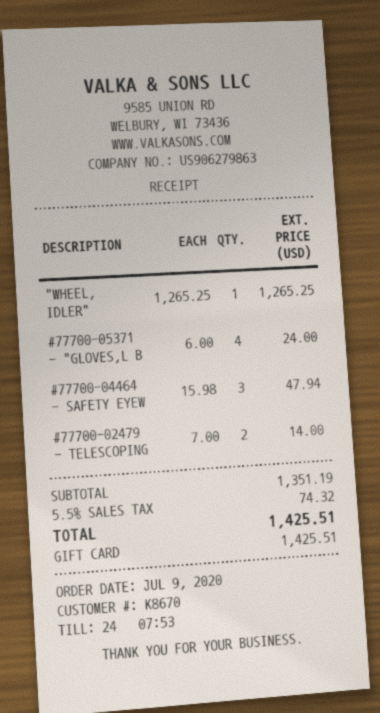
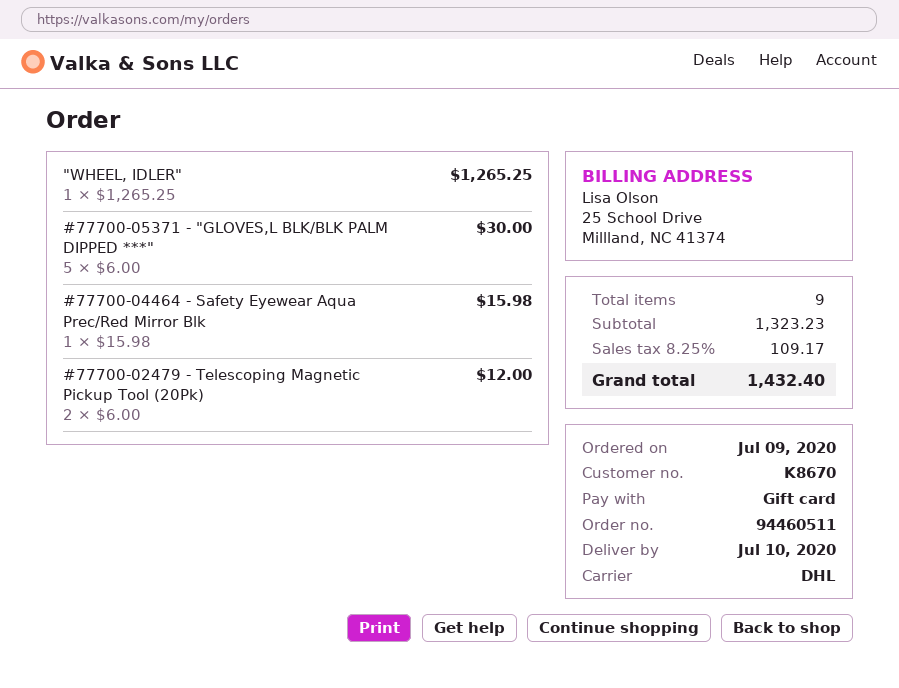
#77700-05371 - "GLOVES,L B: 4 x 6.00 = 24.00 -> 5 x 6.00 = 30.00
#77700-04464 - SAFETY EYEW: 3 x 15.98 = 47.94 -> 1 x 15.98 = 15.98
#77700-02479 - TELESCOPING: 2 x 7.00 = 14.00 -> 2 x 6.00 = 12.00
subtotal: 1351.19 -> 1323.23
tax: 5.5% = 74.32 -> 8.25% = 109.17
total: 1425.51 -> 1432.40

